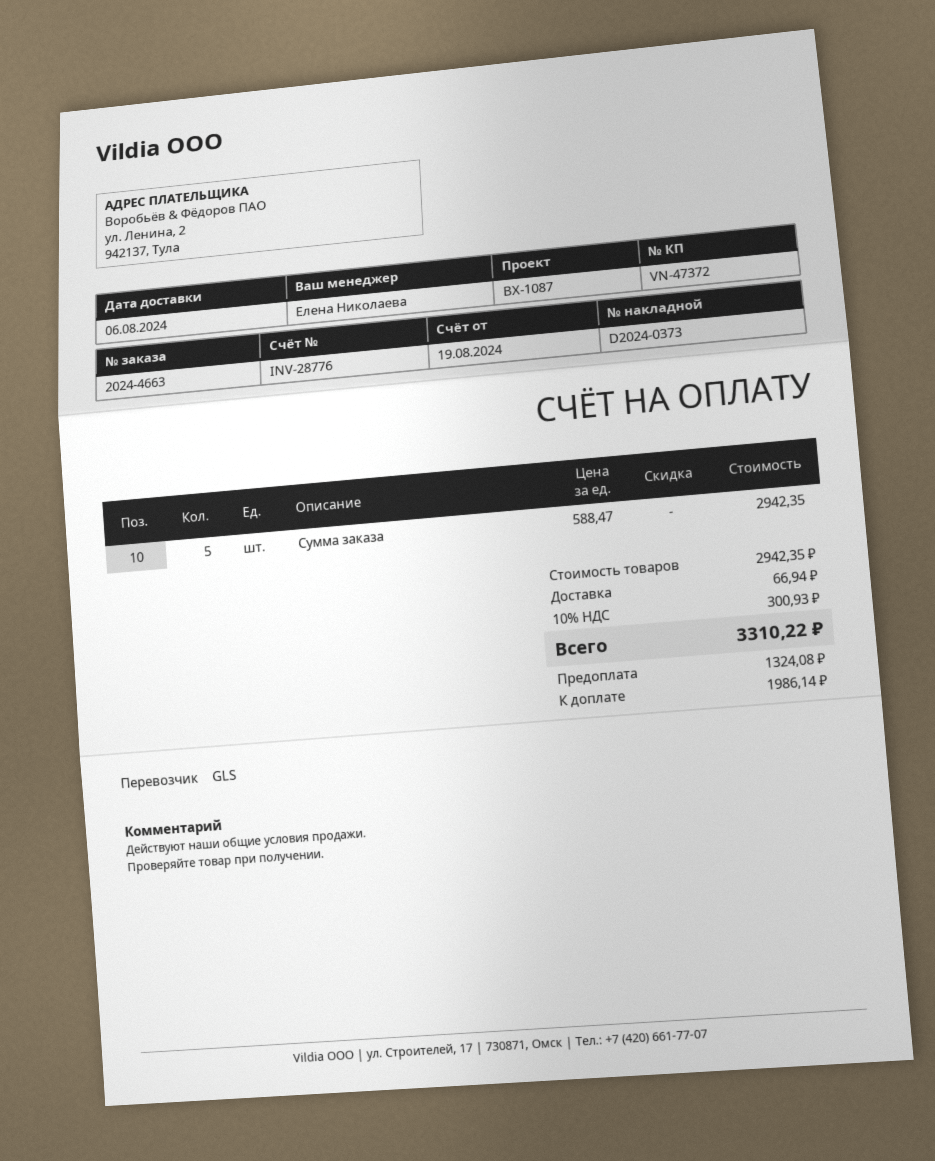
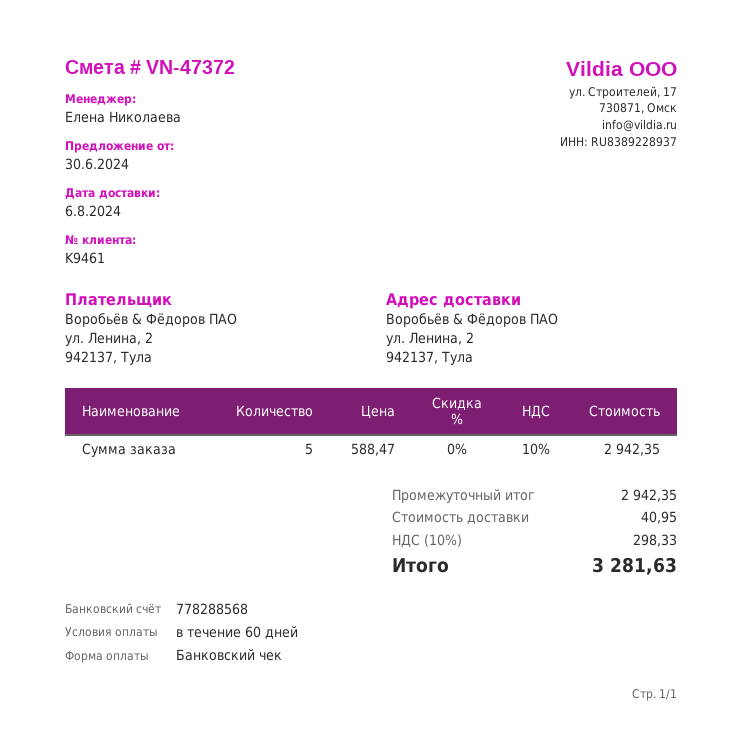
shipping: 66.94 -> 40.95
tax: 10% = 300.93 -> 10% = 298.33
total: 3310.22 -> 3281.63

